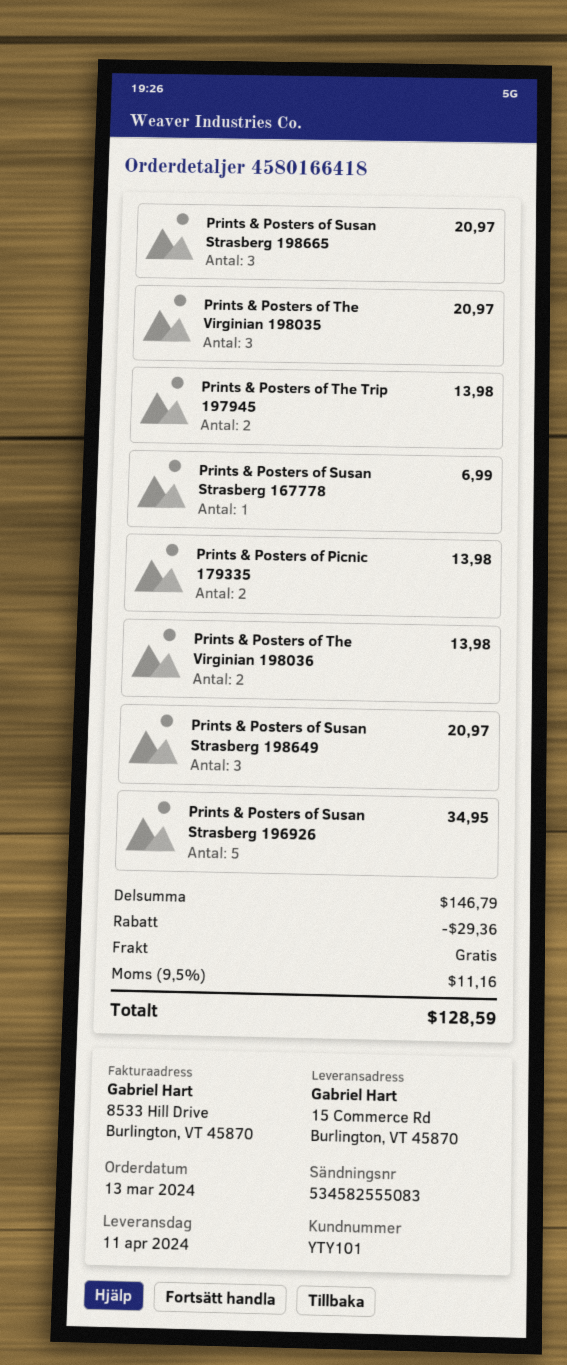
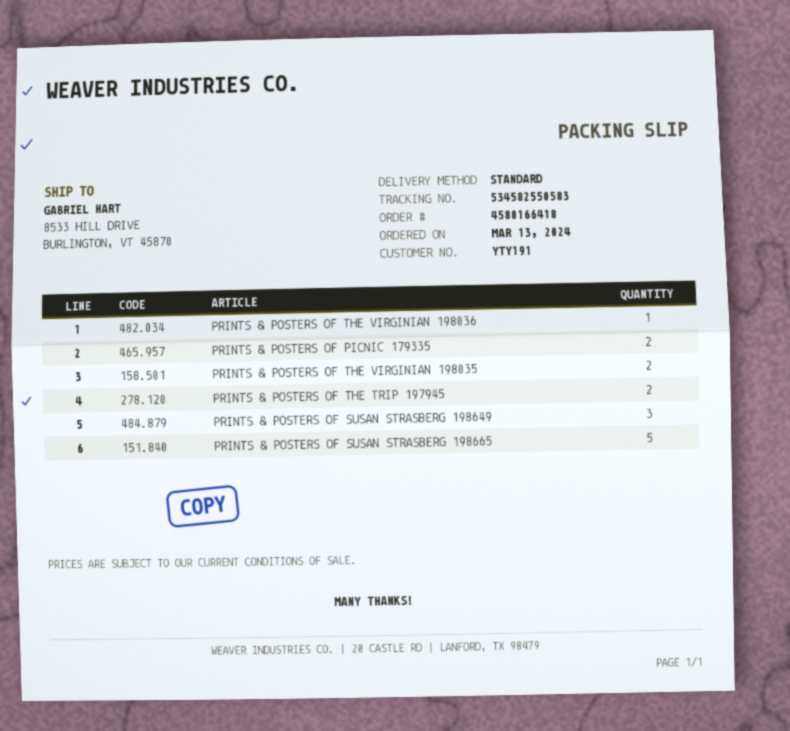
customer number: YTY101 -> YTY191
tracking number: 534582555083 -> 534582550583
ship to: 15 Commerce Rd, Burlington, VT 45870 -> 8533 HILL DRIVE, BURLINGTON, VT 45870
Prints & Posters of Susan Strasberg 198665: 3 -> 5
Prints & Posters of The Virginian 198035: 3 -> 2
Prints & Posters of Susan Strasberg 167778: 1 -> none
Prints & Posters of The Virginian 198036: 2 -> 1
Prints & Posters of Susan Strasberg 196926: 5 -> none

